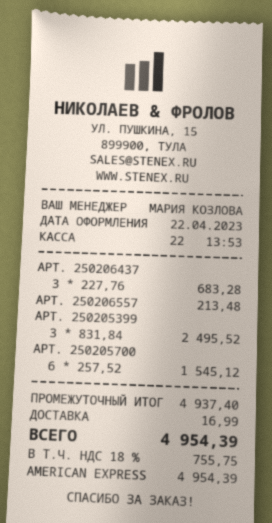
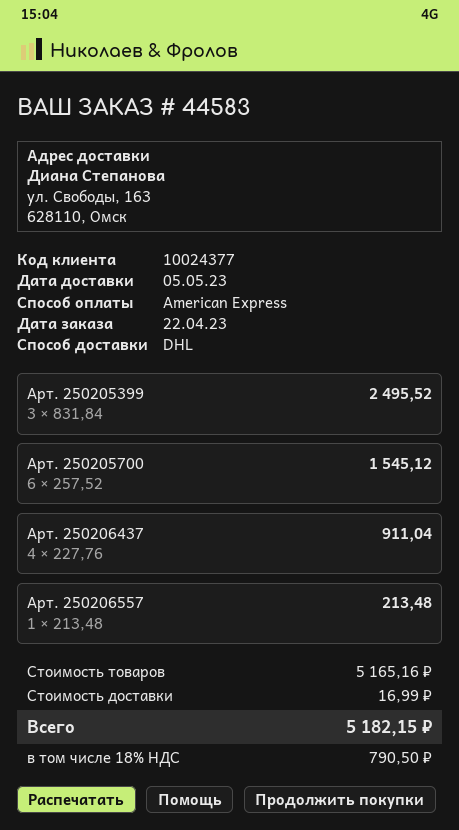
АРТ. 250206437: 3 x 227.76 = 683.28 -> 4 x 227.76 = 911.04
subtotal: 4937.40 -> 5165.16
tax: 18% = 755.75 -> 18% = 790.50
total: 4954.39 -> 5182.15

